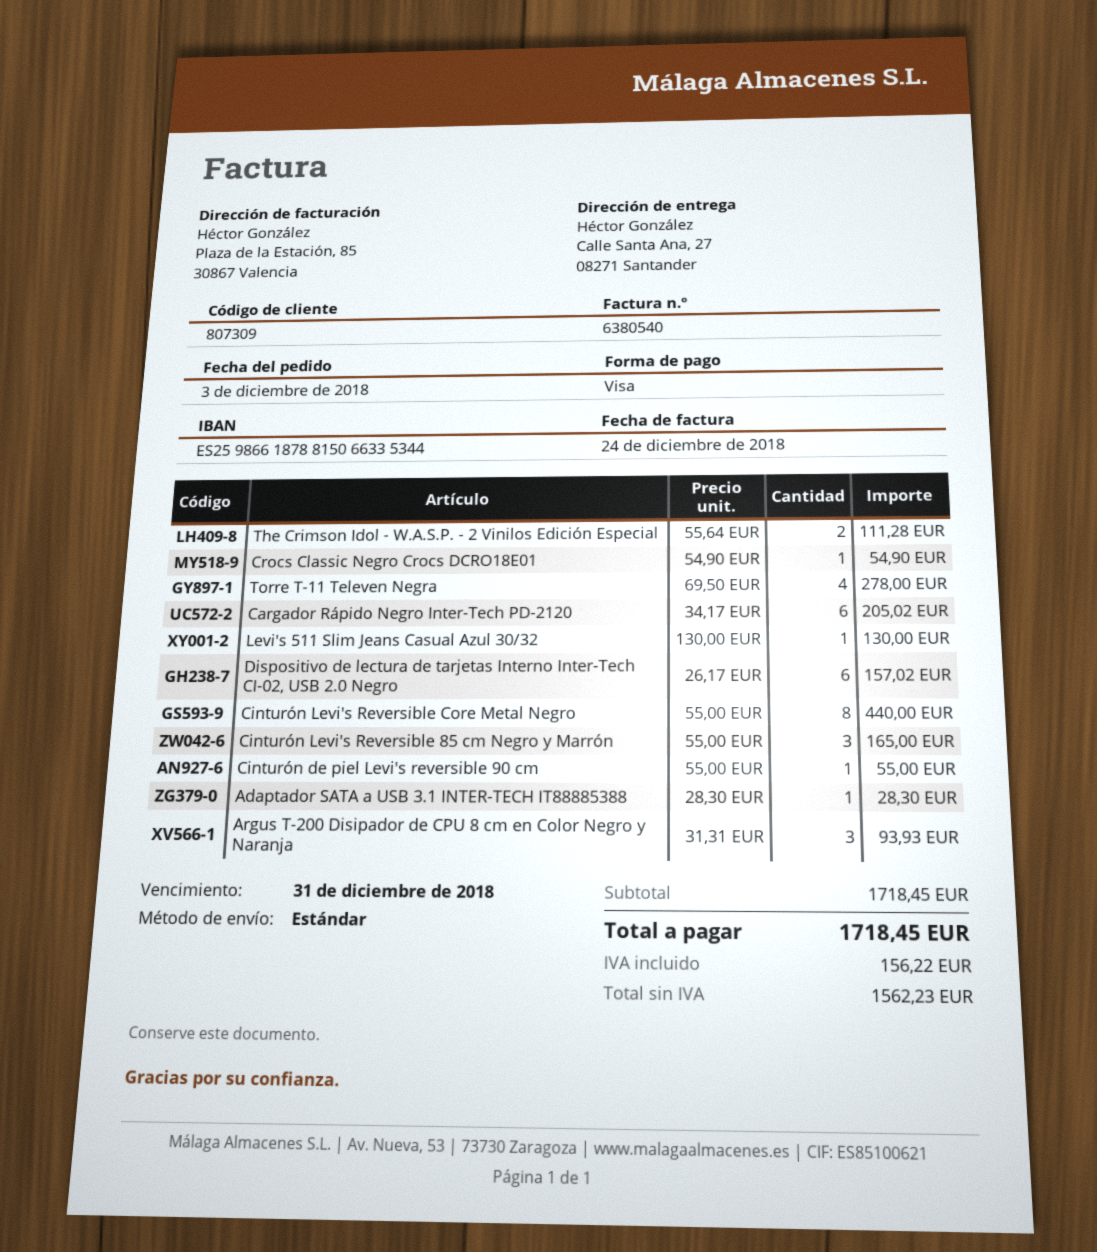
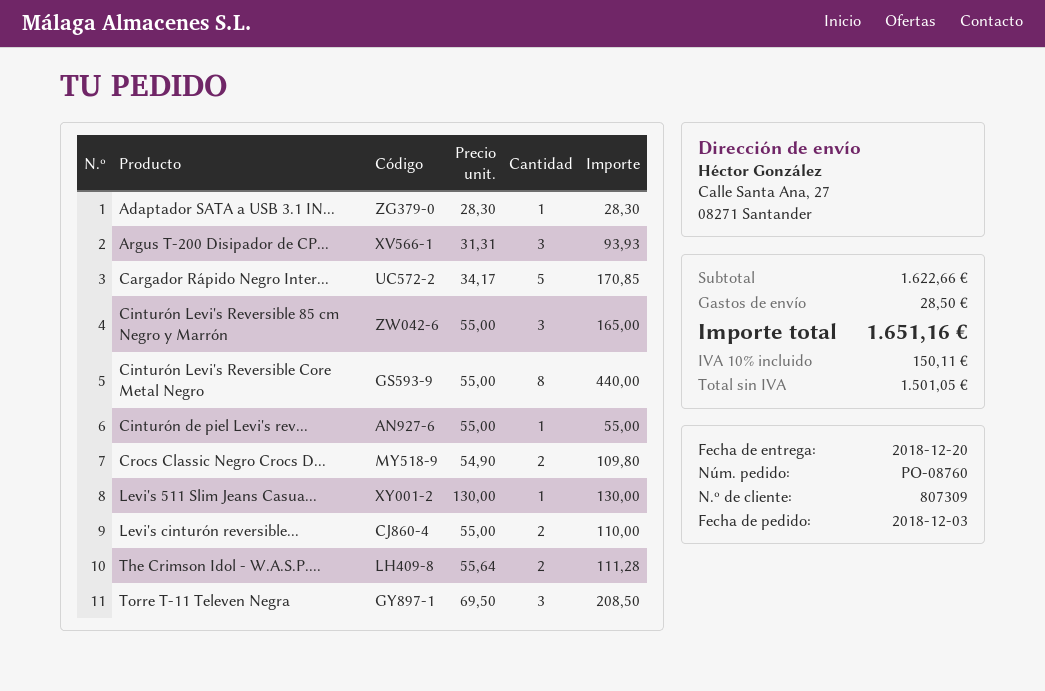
Crocs Classic Negro Crocs DCRO18E01: 1 x 54.90 = 54.90 -> 2 x 54.90 = 109.80
Torre T-11 Televen Negra: 4 x 69.50 = 278.00 -> 3 x 69.50 = 208.50
Cargador Rápido Negro Inter-Tech PD-2120: 6 x 34.17 = 205.02 -> 5 x 34.17 = 170.85
Dispositivo de lectura de tarjetas Interno Inter-Tech CI-02, USB 2.0 Negro: 6 x 26.17 = 157.02 -> none
Levi's cinturón reversible...: none -> 2 x 55.00 = 110.00
subtotal: 1718.45 -> 1622.66
shipping: none -> 28.50
net: 1562.23 -> 1501.05
tax: 156.22 -> 150.11
total: 1718.45 -> 1651.16

